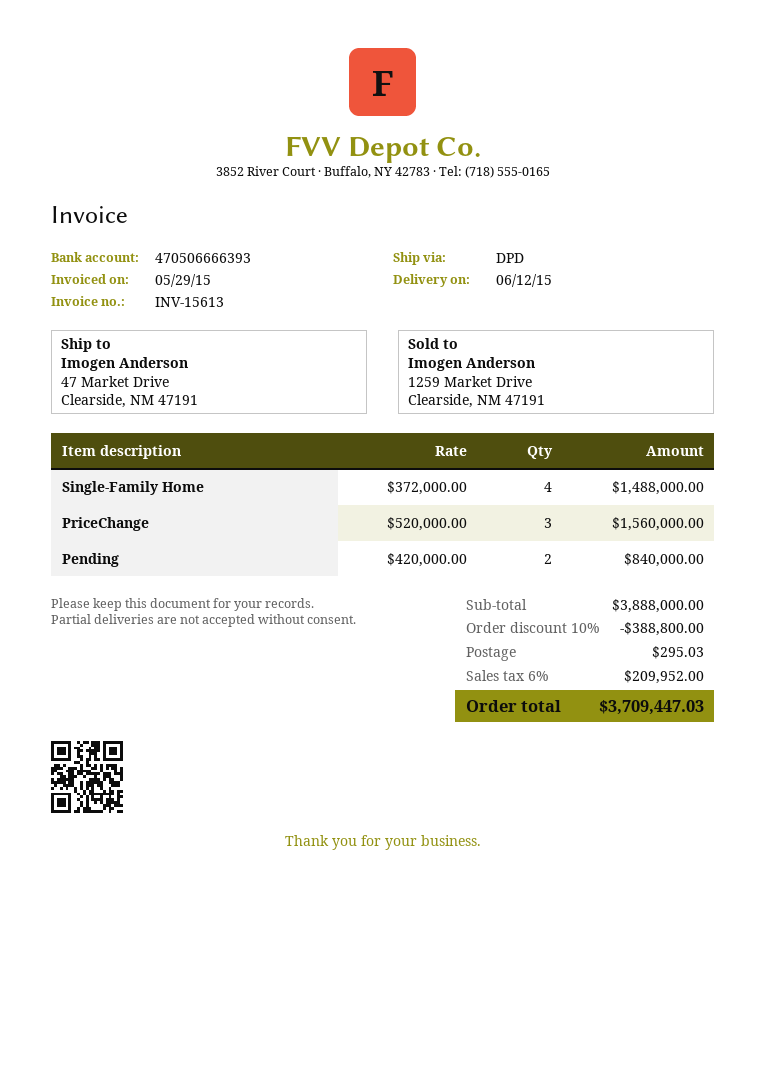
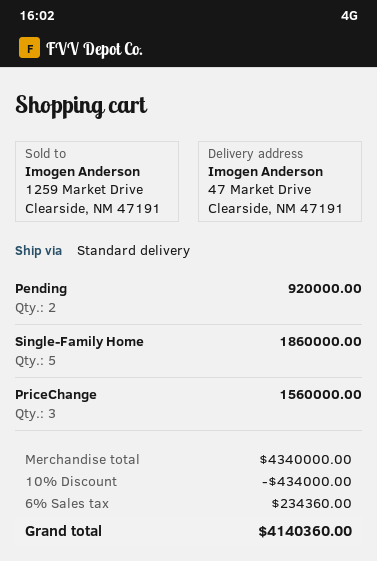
shipping method: DPD -> standard
Single-Family Home: 4 for 1488000.00 -> 5 for 1860000.00
Pending: 2 for 840000.00 -> 2 for 920000.00
subtotal: 3888000.00 -> 4340000.00
discount: 10% = 388800.00 -> 10% = 434000.00
shipping: 295.03 -> none
tax: 6% = 209952.00 -> 6% = 234360.00
total: 3709447.03 -> 4140360.00

